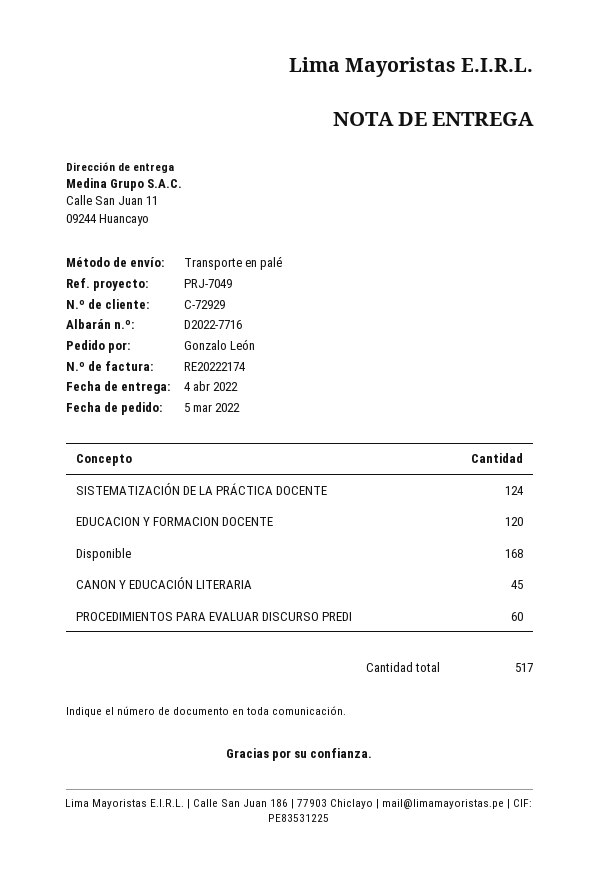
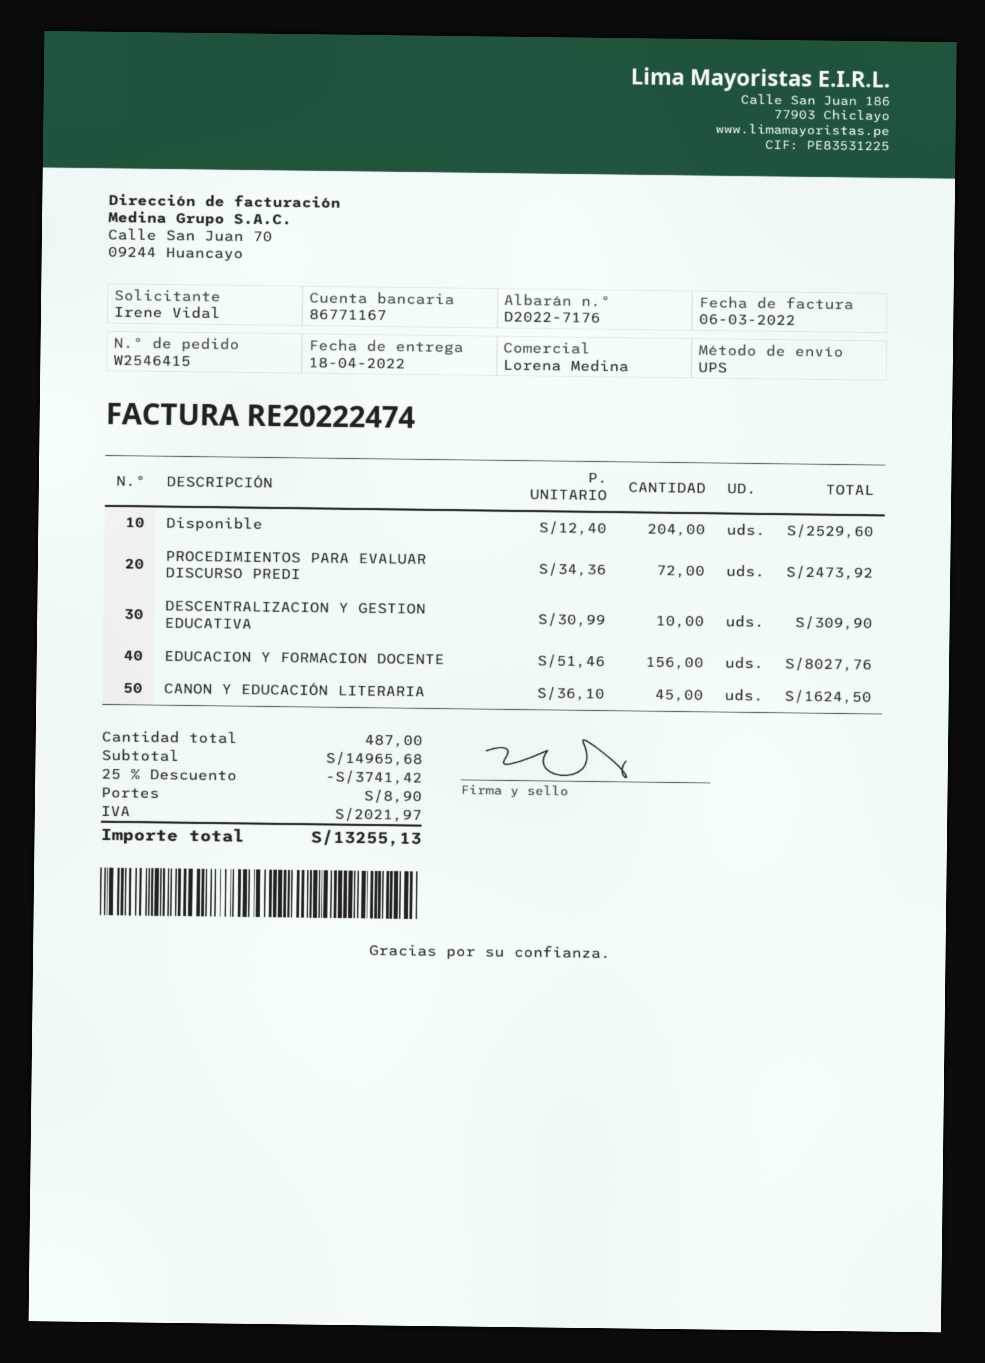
delivery note number: D2022-7716 -> D2022-7176
delivery date: 2022-04-04 -> 2022-04-18
invoice number: RE20222174 -> RE20222474
ordered by: Gonzalo León -> Irene Vidal
shipping method: pallet freight -> UPS
SISTEMATIZACIÓN DE LA PRÁCTICA DOCENTE: 124 -> none
EDUCACION Y FORMACION DOCENTE: 120 -> 156
Disponible: 168 -> 204
PROCEDIMIENTOS PARA EVALUAR DISCURSO PREDI: 60 -> 72
DESCENTRALIZACION Y GESTION EDUCATIVA: none -> 10
total quantity: 517 -> 487

